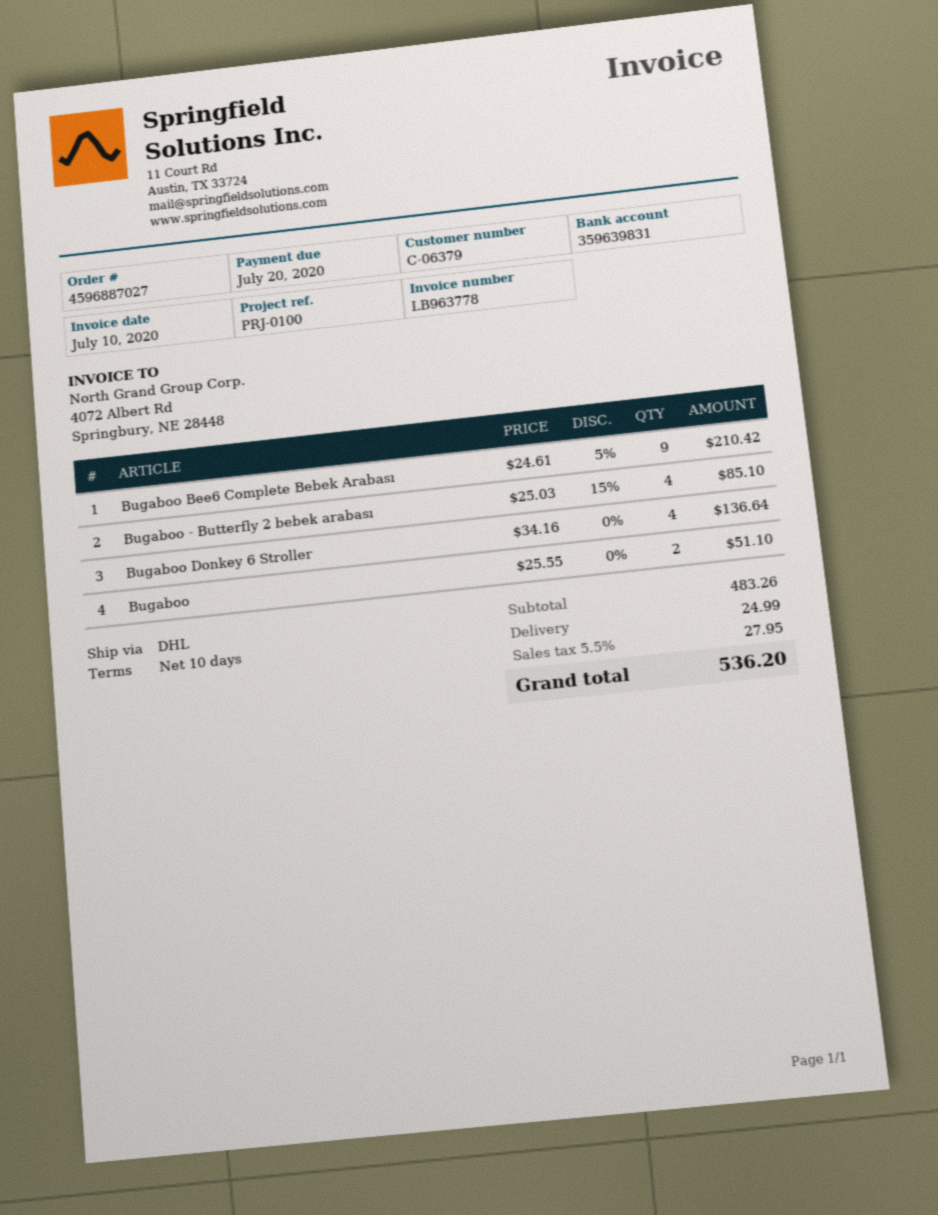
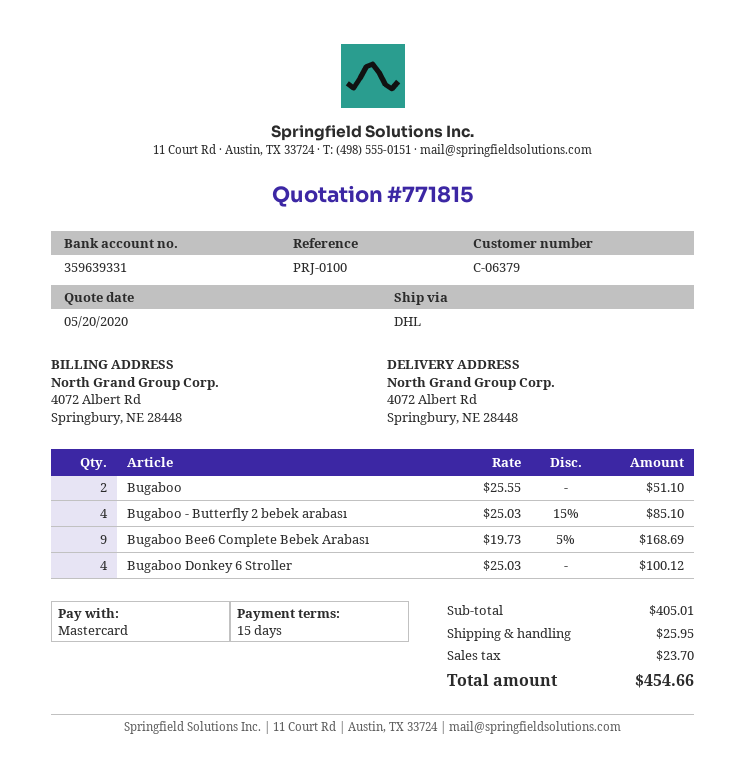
payment terms: 10 days -> 15 days
bank account: 359639831 -> 359639331
Bugaboo Bee6 Complete Bebek Arabası: 9 x 24.61 - 5% = 210.42 -> 9 x 19.73 - 5% = 168.69
Bugaboo Donkey 6 Stroller: 4 x 34.16 = 136.64 -> 4 x 25.03 = 100.12
subtotal: 483.26 -> 405.01
shipping: 24.99 -> 25.95
tax: 27.95 -> 23.70
total: 536.20 -> 454.66

